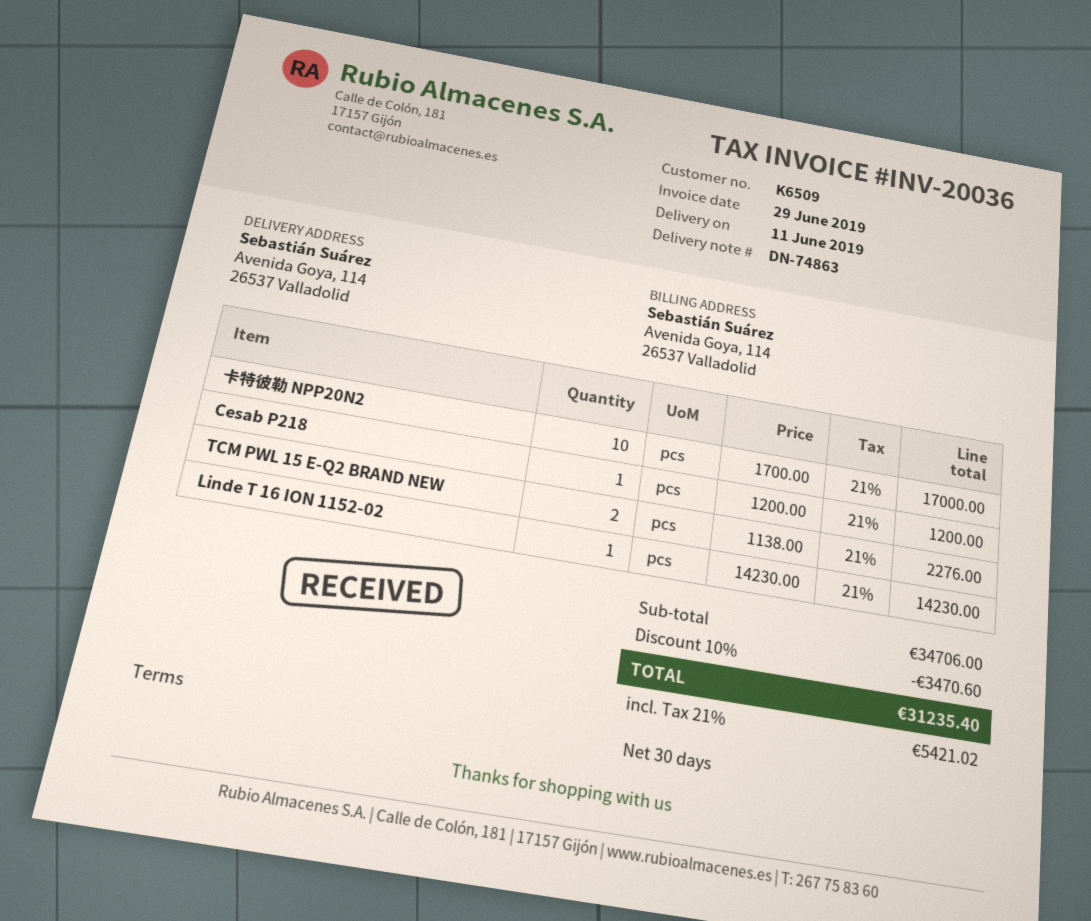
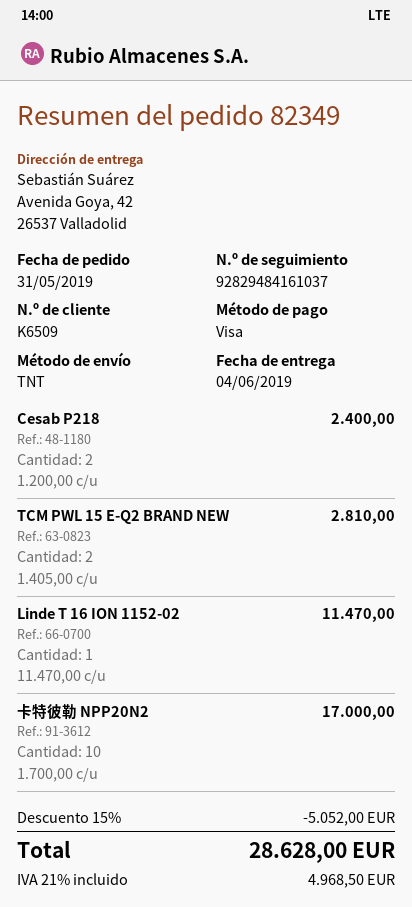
delivery date: 2019-06-11 -> 2019-06-04
ship to: Avenida Goya, 114, 26537 Valladolid -> Avenida Goya, 42, 26537 Valladolid
Cesab P218: 1 x 1200.00 = 1200.00 -> 2 x 1200.00 = 2400.00
TCM PWL 15 E-Q2 BRAND NEW: 2 x 1138.00 = 2276.00 -> 2 x 1405.00 = 2810.00
Linde T 16 ION 1152-02: 1 x 14230.00 = 14230.00 -> 1 x 11470.00 = 11470.00
discount: 10% = 3470.60 -> 15% = 5052.00
tax: 21% = 5421.02 -> 21% = 4968.50
total: 31235.40 -> 28628.00

